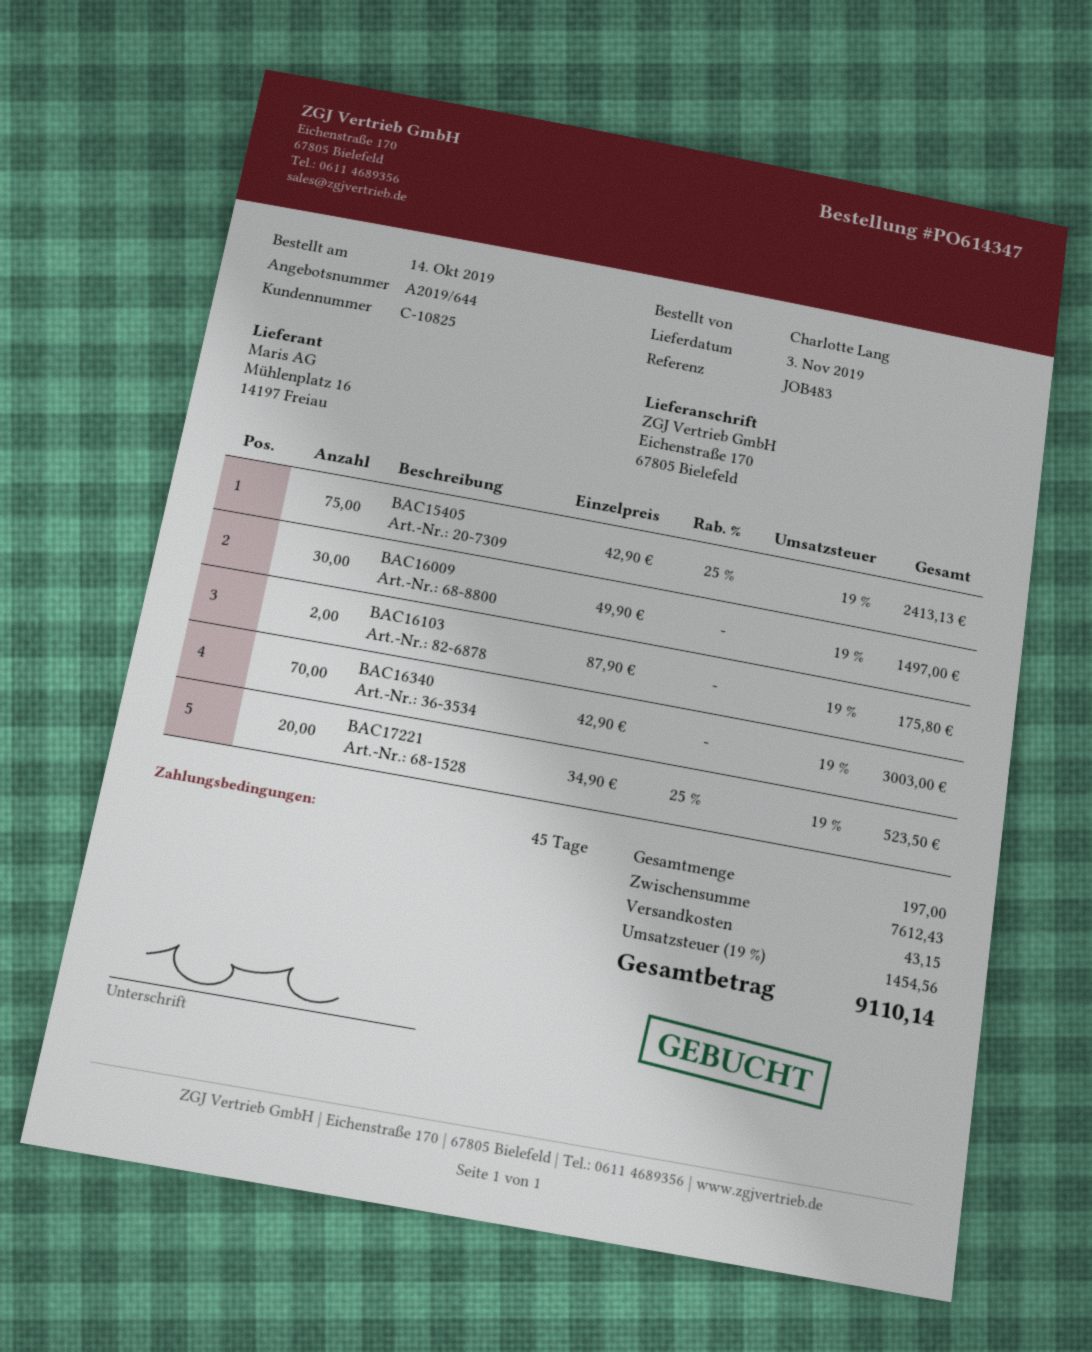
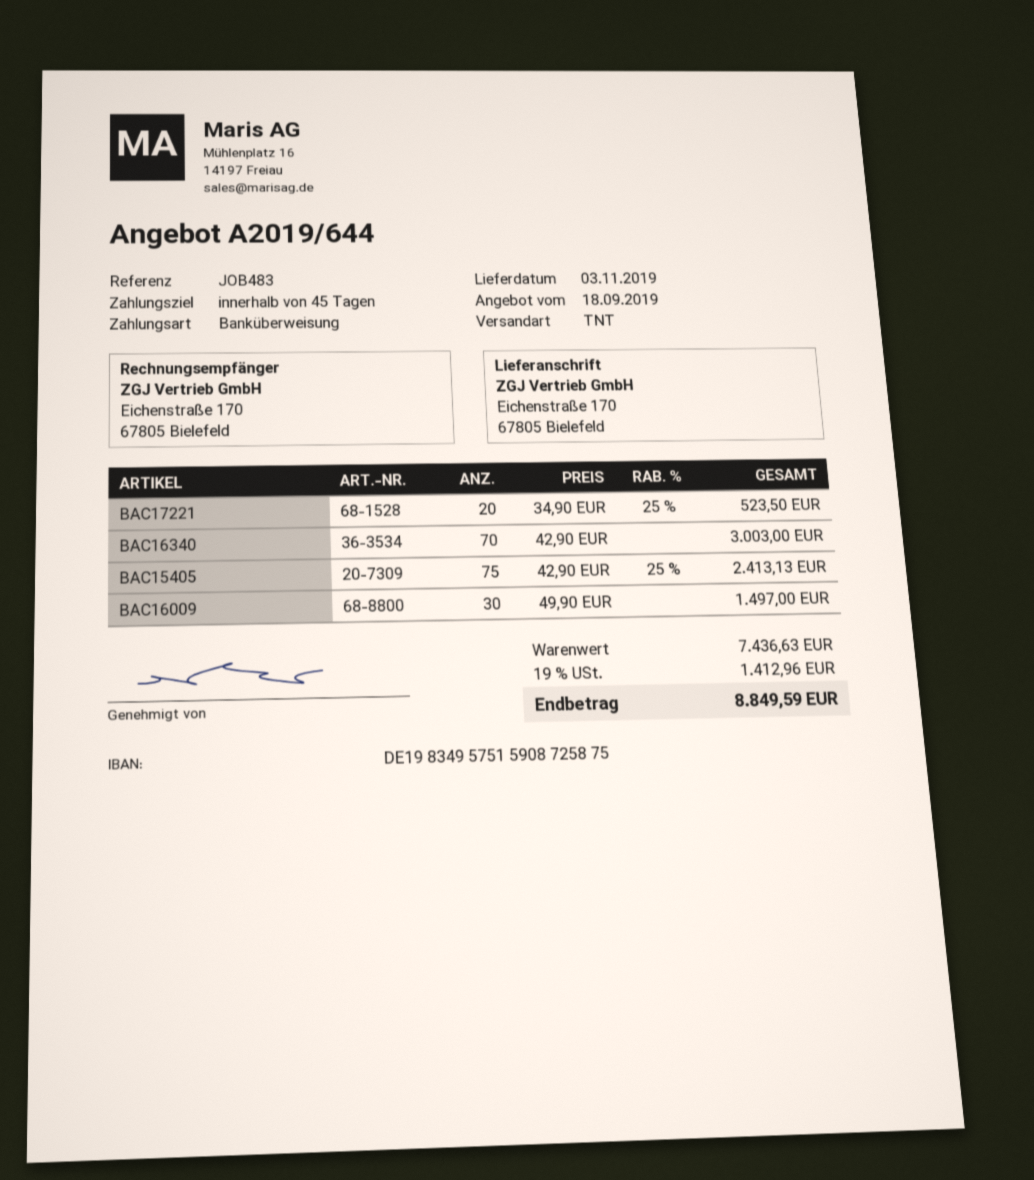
BAC16103: 2 x 87.90 = 175.80 -> none
subtotal: 7612.43 -> 7436.63
shipping: 43.15 -> none
tax: 19% = 1454.56 -> 19% = 1412.96
total: 9110.14 -> 8849.59

